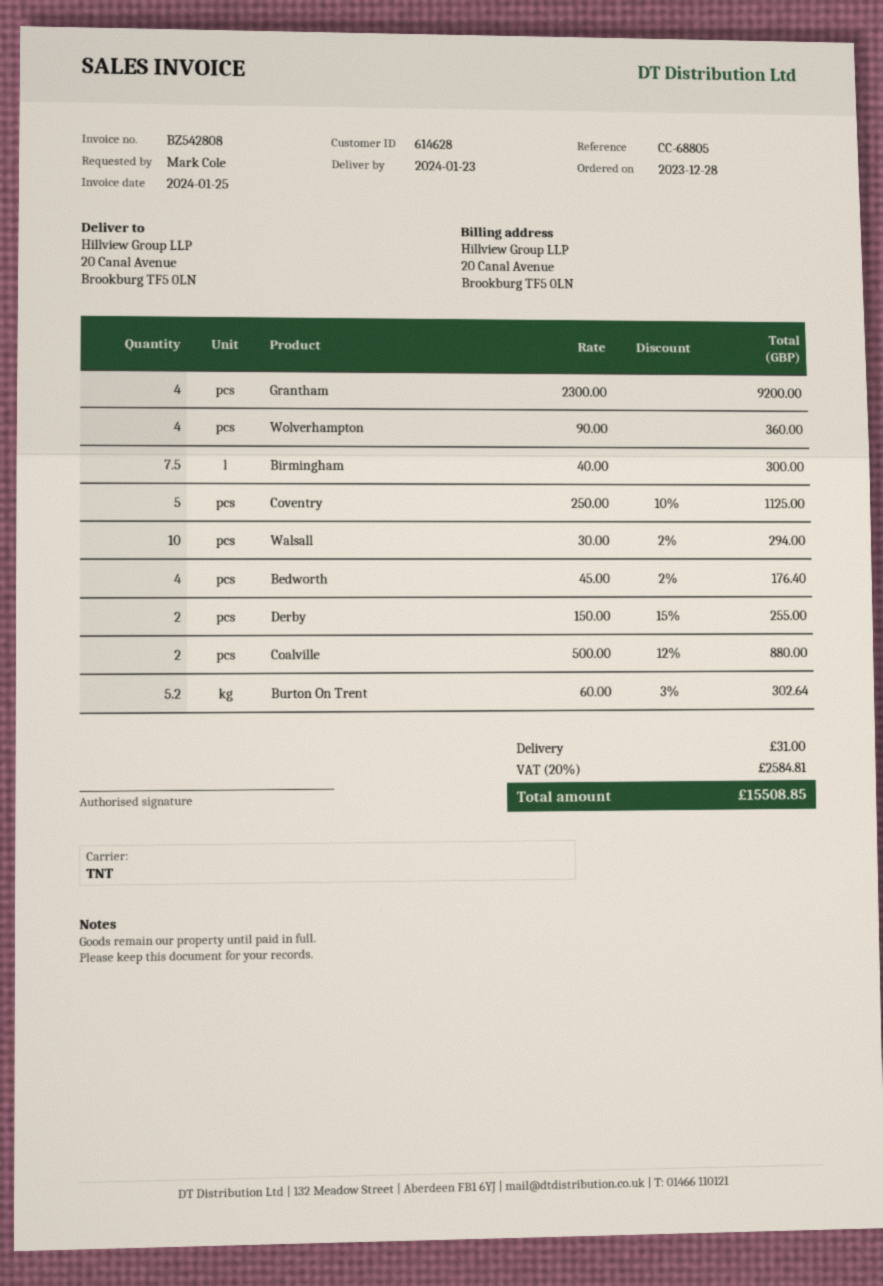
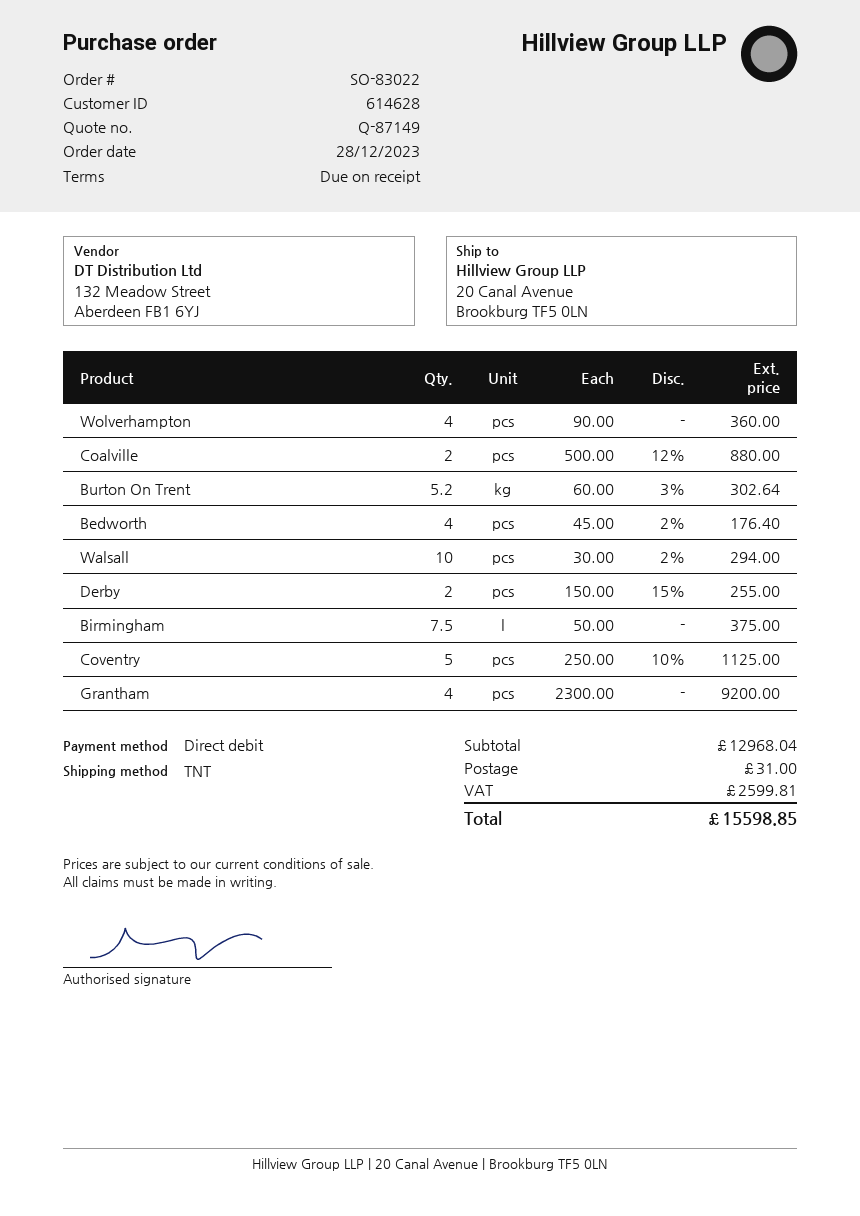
Birmingham: 7.5 x 40.00 = 300.00 -> 7.5 x 50.00 = 375.00
tax: 2584.81 -> 2599.81
total: 15508.85 -> 15598.85

